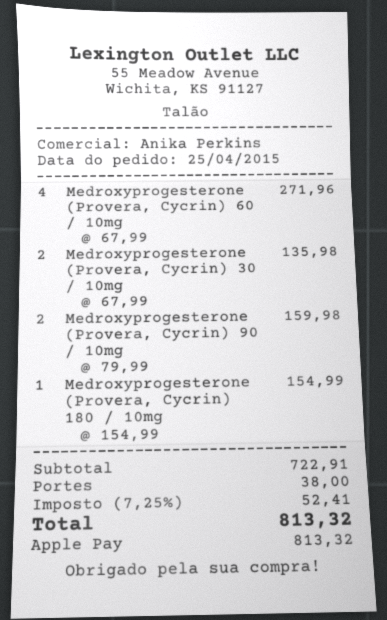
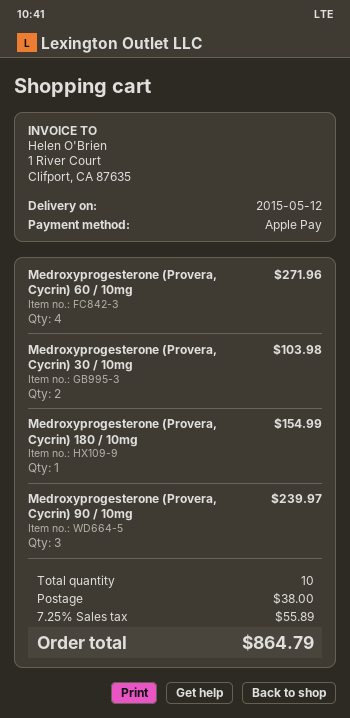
Medroxyprogesterone (Provera, Cycrin) 30 / 10mg: 2 for 135.98 -> 2 for 103.98
Medroxyprogesterone (Provera, Cycrin) 90 / 10mg: 2 for 159.98 -> 3 for 239.97
tax: 7.25% = 52.41 -> 7.25% = 55.89
total: 813.32 -> 864.79

